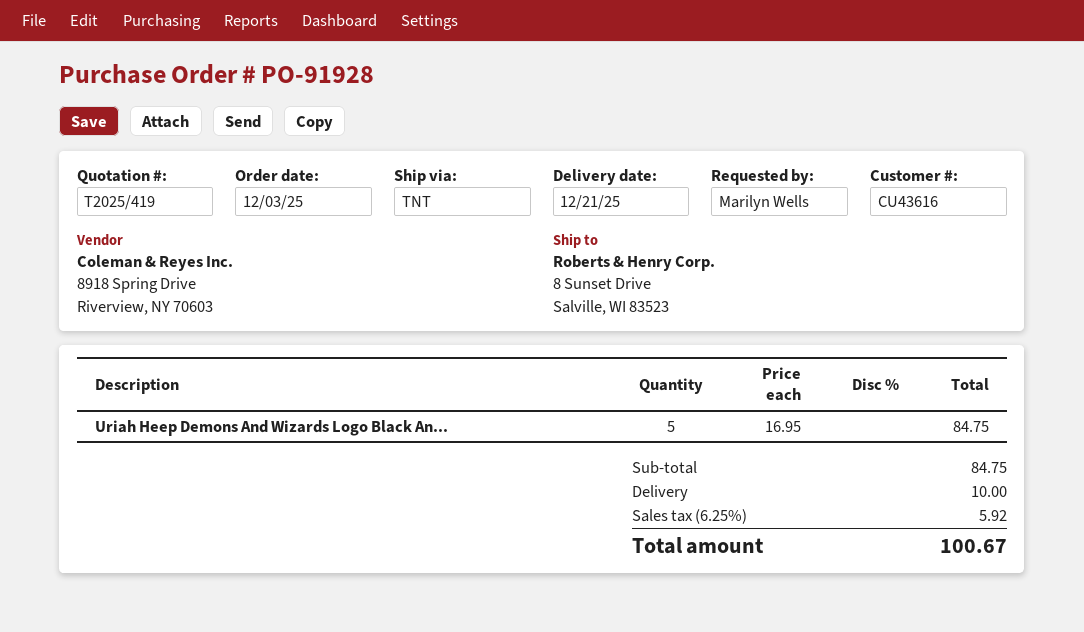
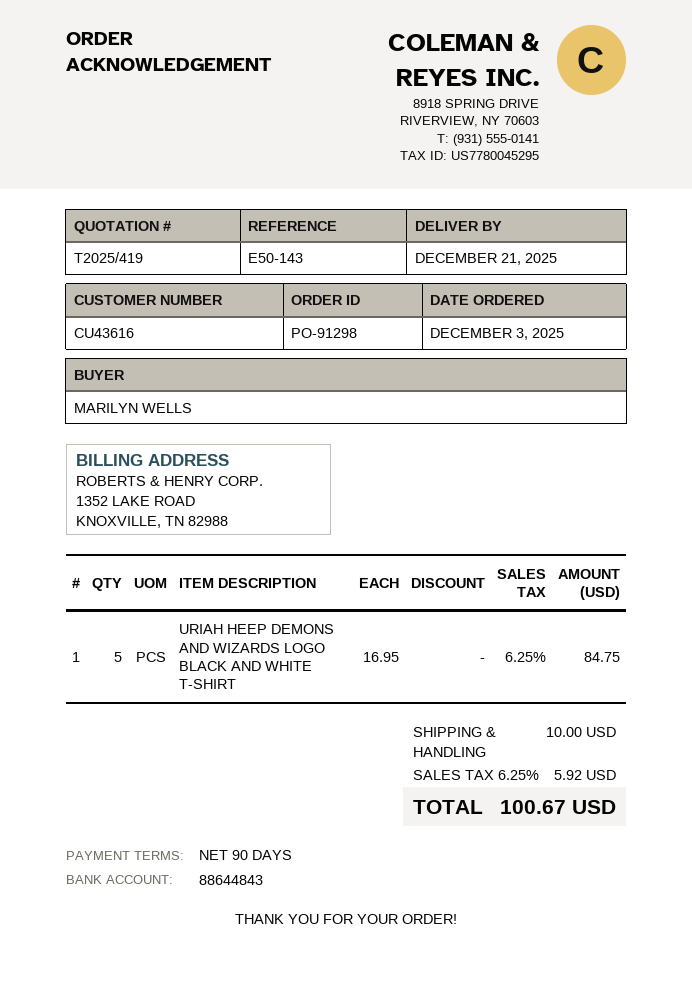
order number: PO-91928 -> PO-91298

